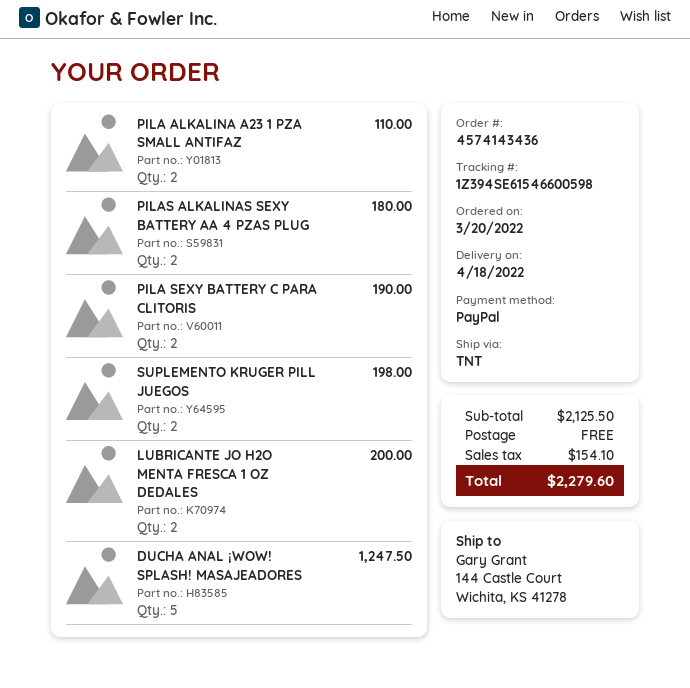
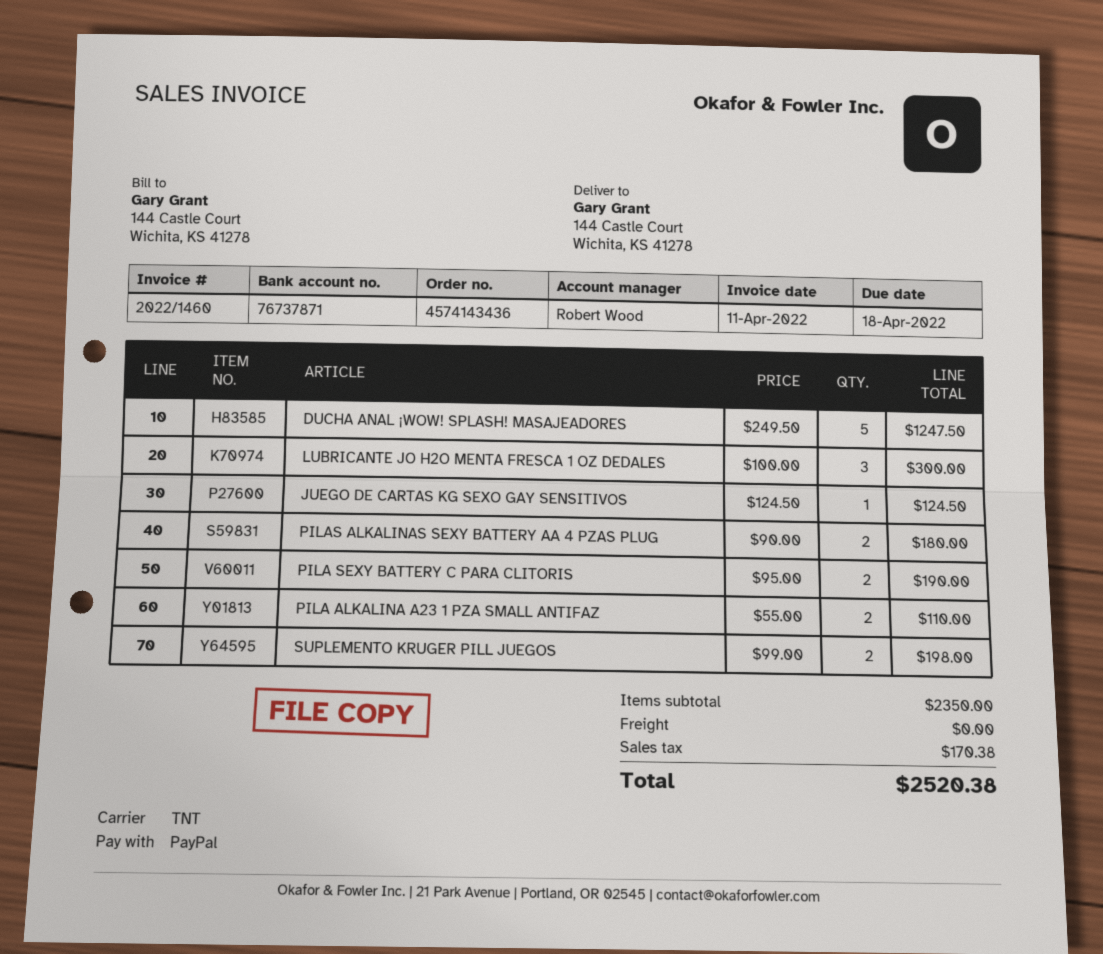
LUBRICANTE JO H2O MENTA FRESCA 1 OZ DEDALES: 2 for 200.00 -> 3 for 300.00
JUEGO DE CARTAS KG SEXO GAY SENSITIVOS: none -> 1 for 124.50
subtotal: 2125.50 -> 2350.00
tax: 154.10 -> 170.38
total: 2279.60 -> 2520.38

